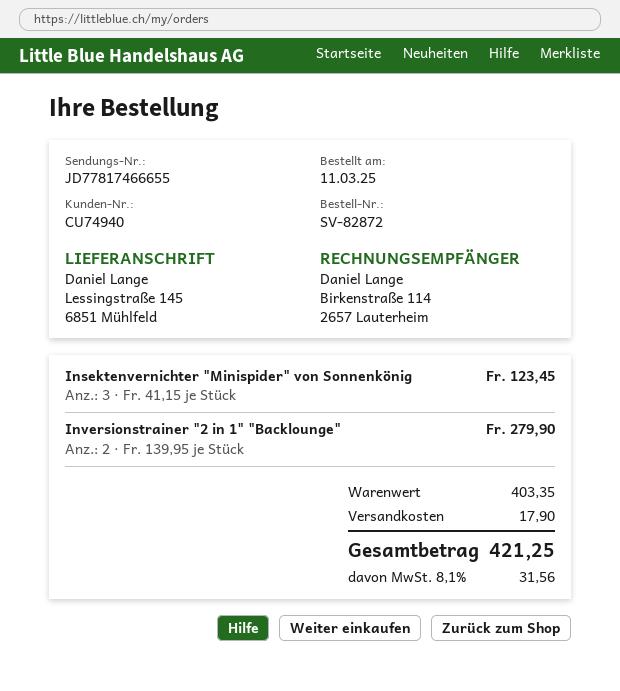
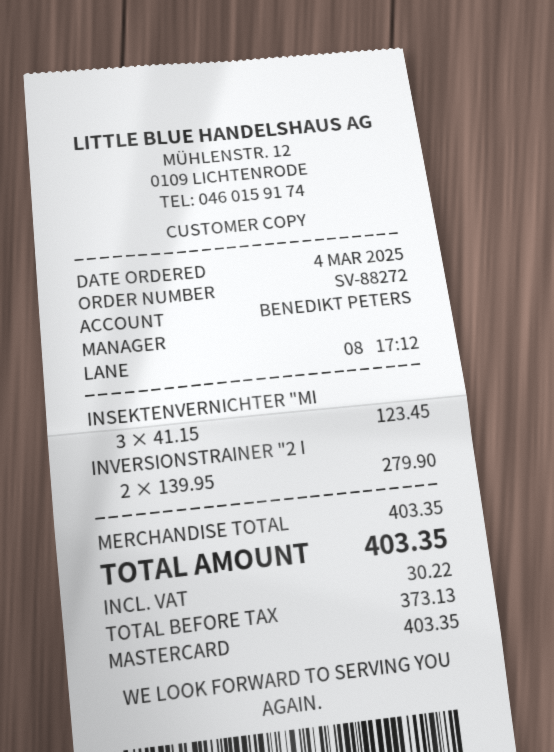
order number: SV-82872 -> SV-88272
order date: 2025-03-11 -> 2025-03-04
shipping: 17.90 -> none
tax: 31.56 -> 30.22
total: 421.25 -> 403.35

